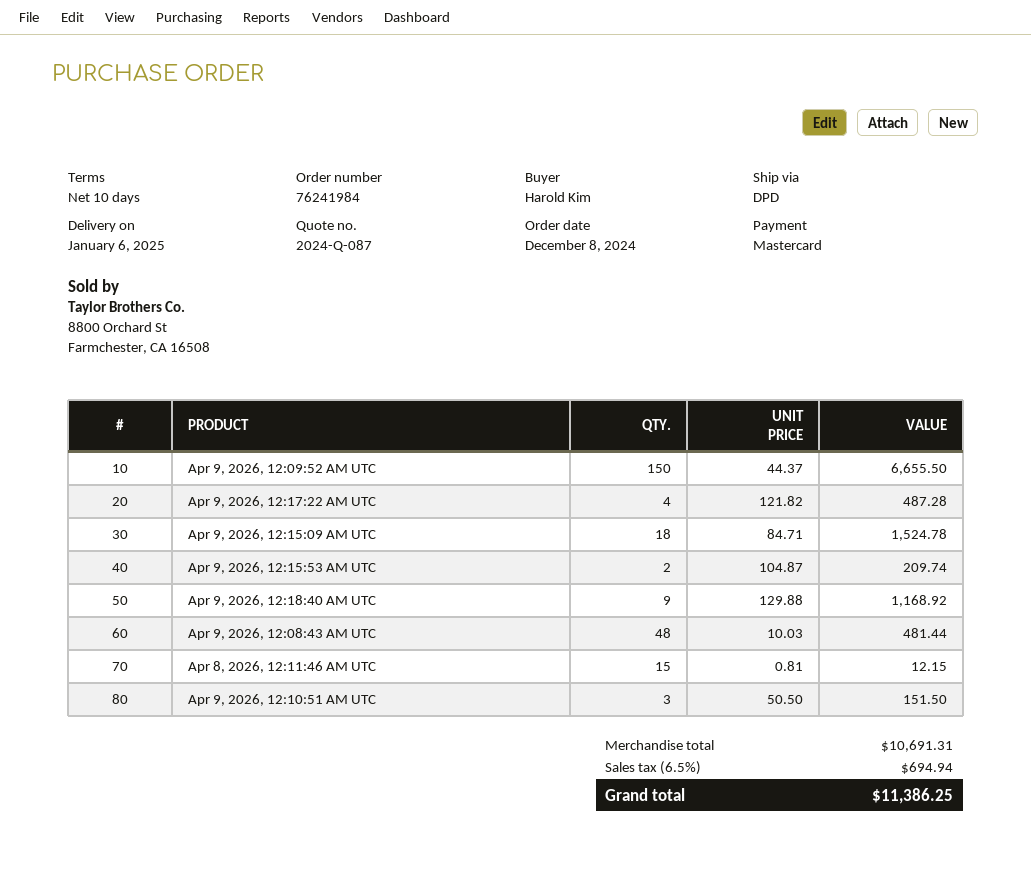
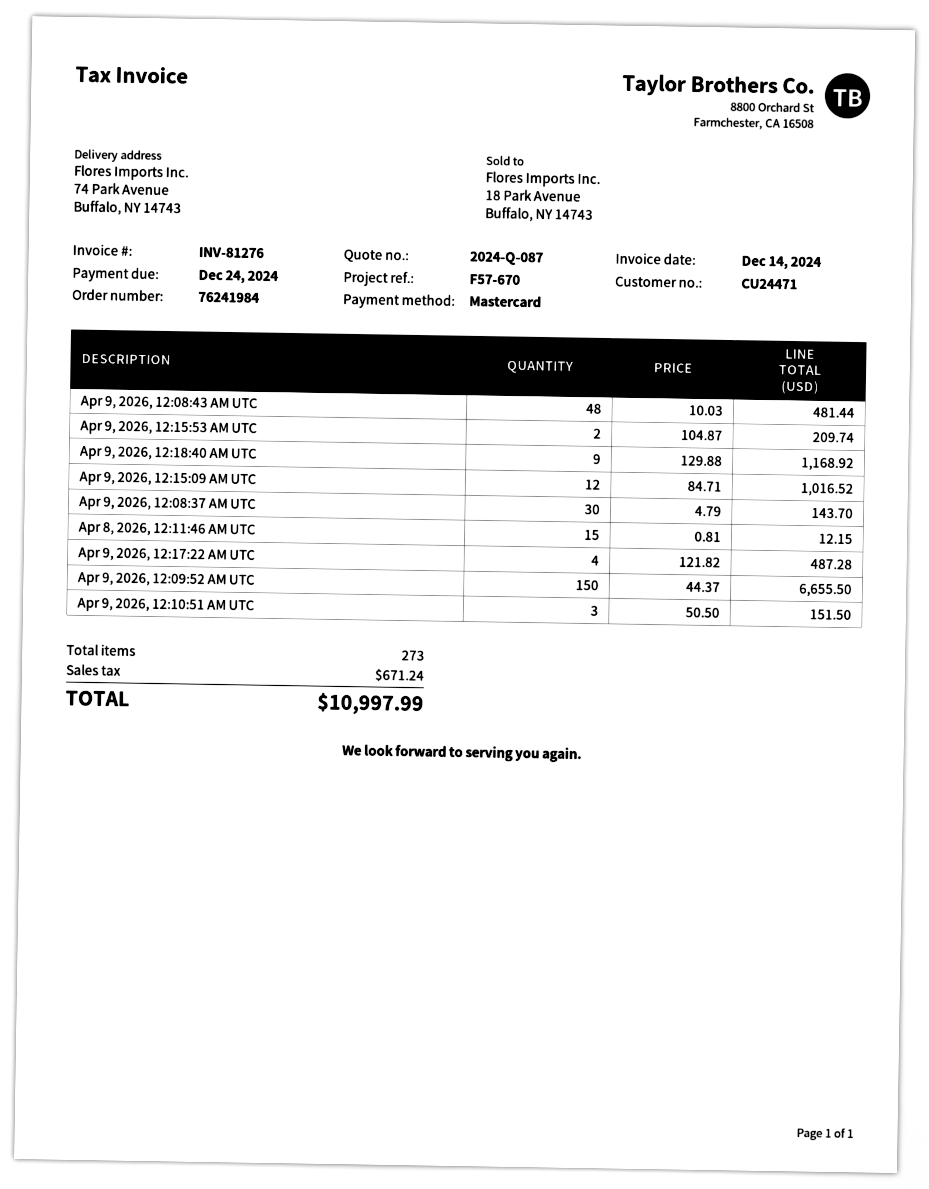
Apr 9, 2026, 12:15:09 AM UTC: 18 x 84.71 = 1524.78 -> 12 x 84.71 = 1016.52
Apr 9, 2026, 12:08:37 AM UTC: none -> 30 x 4.79 = 143.70
tax: 694.94 -> 671.24
total: 11386.25 -> 10997.99

